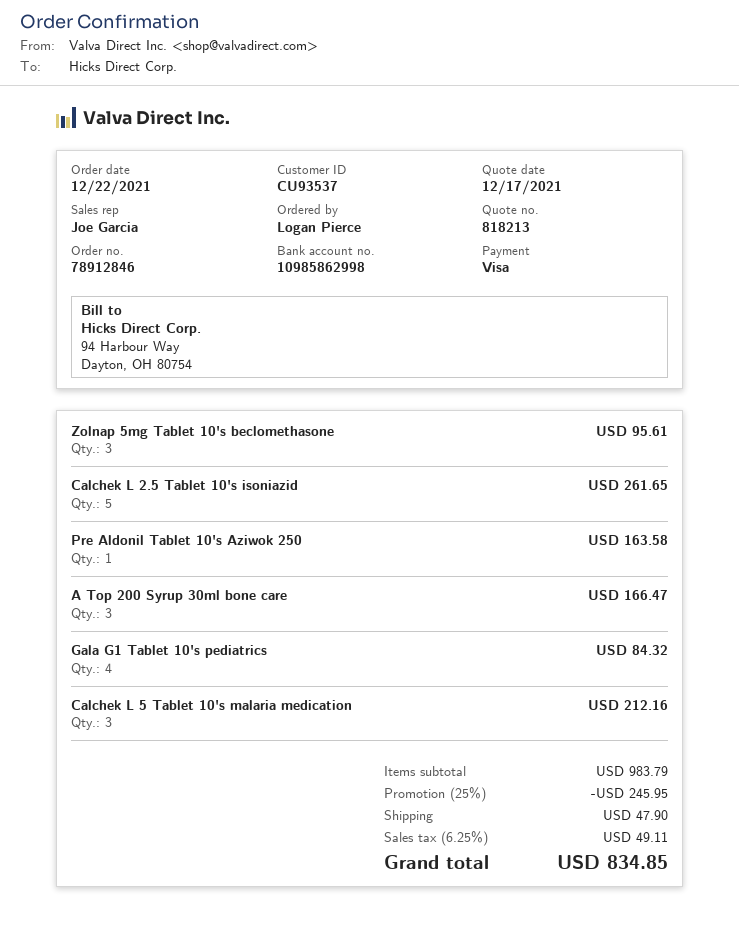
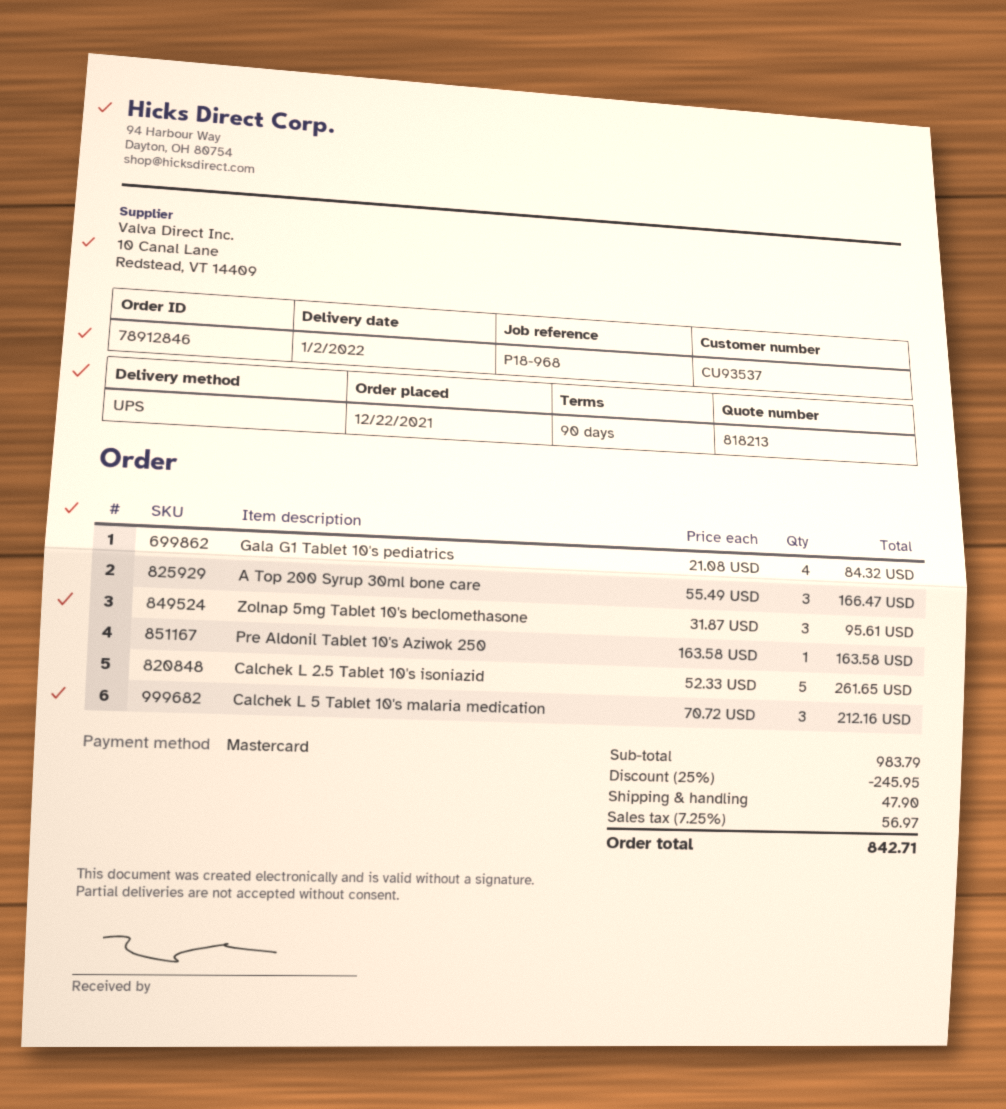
payment method: Visa -> Mastercard
tax: 6.25% = 49.11 -> 7.25% = 56.97
total: 834.85 -> 842.71

